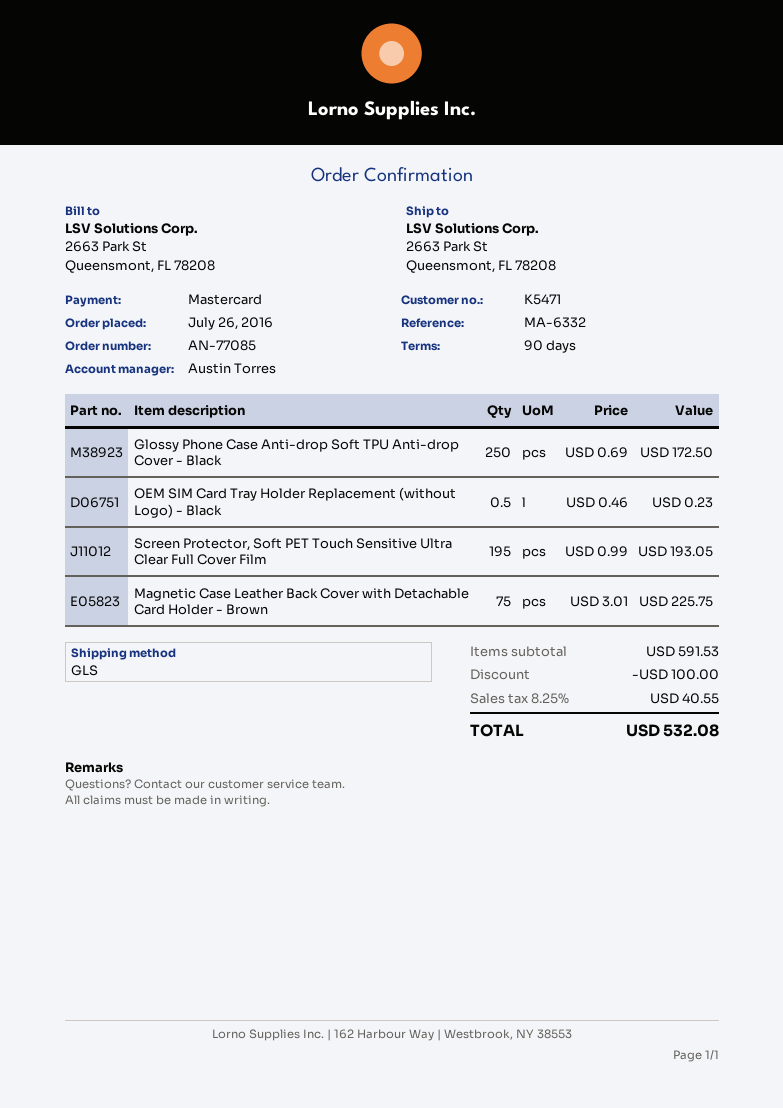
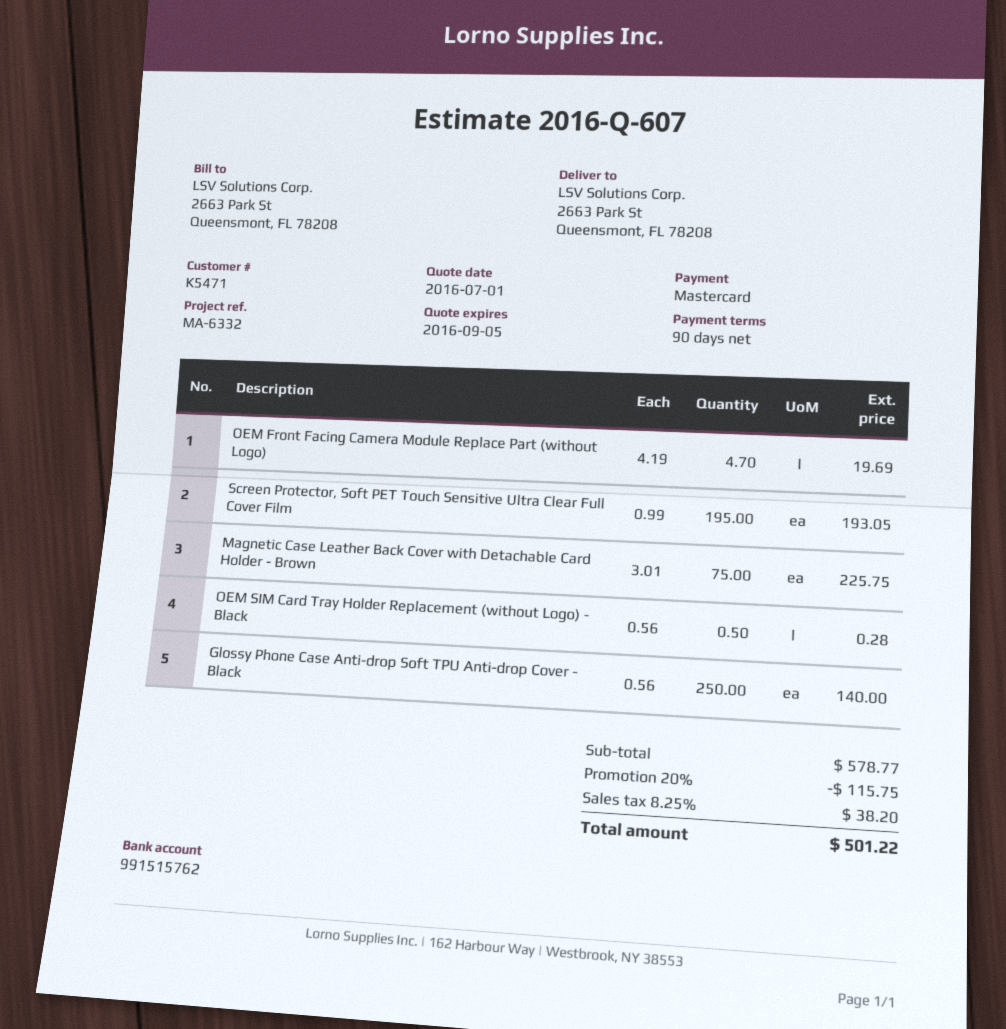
Glossy Phone Case Anti-drop Soft TPU Anti-drop Cover - Black: 250 x 0.69 = 172.50 -> 250 x 0.56 = 140.00
OEM SIM Card Tray Holder Replacement (without Logo) - Black: 0.5 x 0.46 = 0.23 -> 0.5 x 0.56 = 0.28
OEM Front Facing Camera Module Replace Part (without Logo): none -> 4.7 x 4.19 = 19.69
subtotal: 591.53 -> 578.77
discount: 100.00 -> 115.75
tax: 8.25% = 40.55 -> 8.25% = 38.20
total: 532.08 -> 501.22

